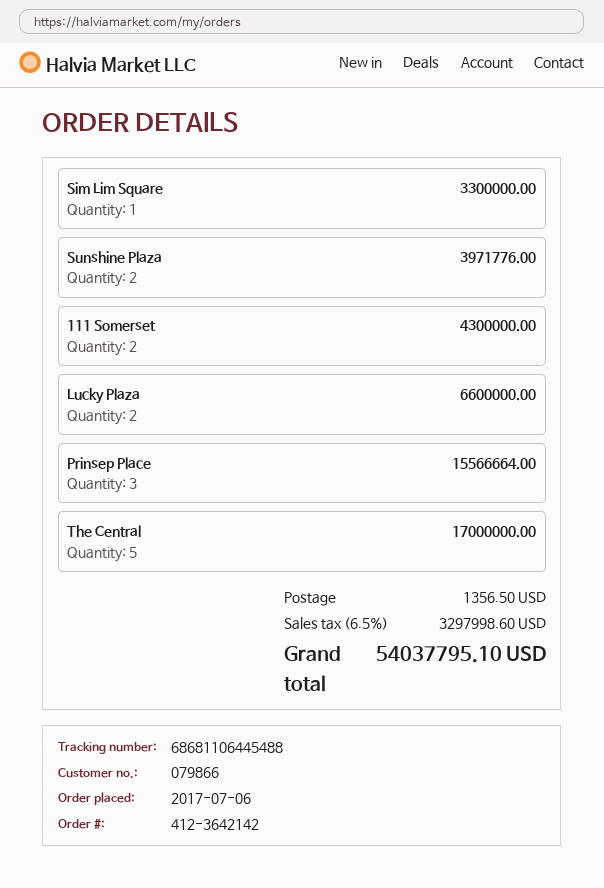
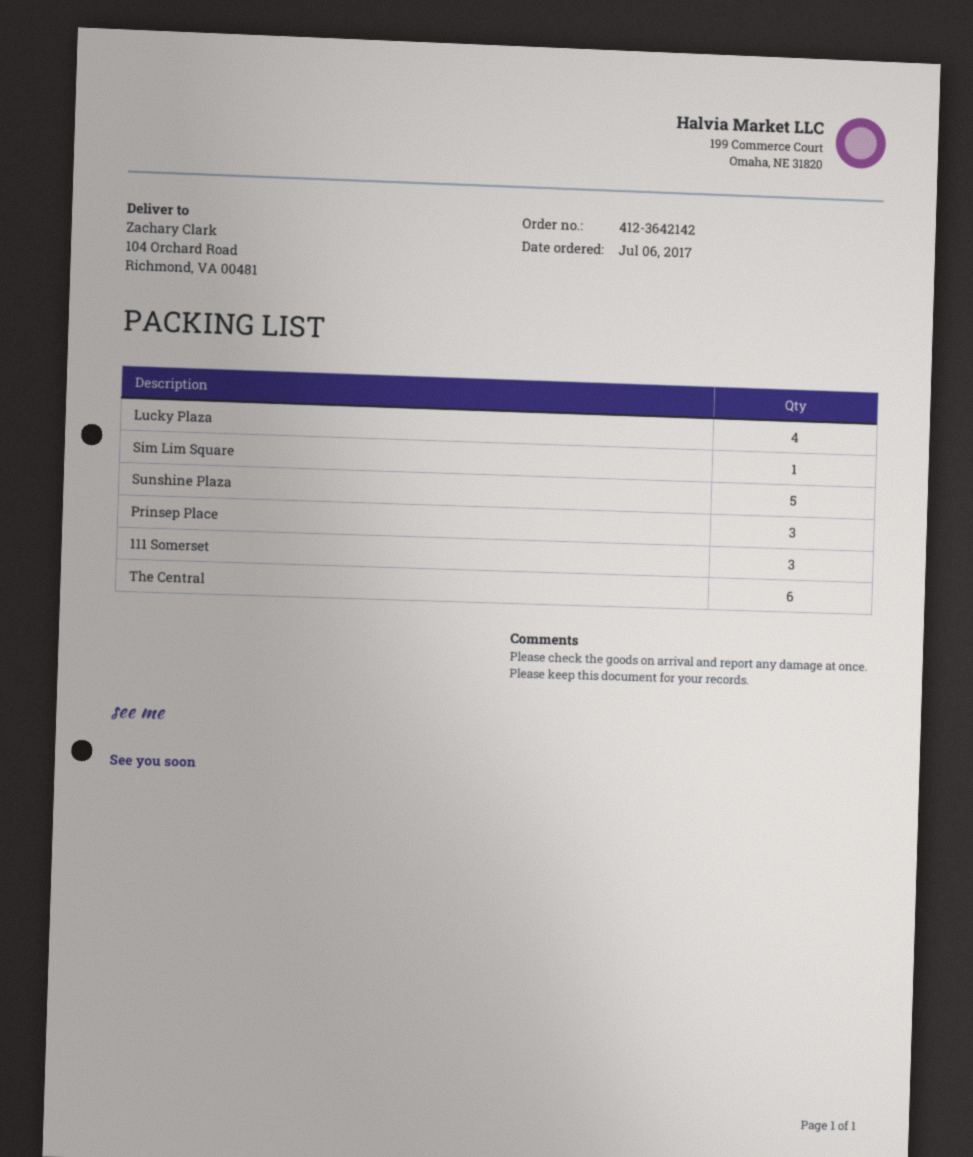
Sunshine Plaza: 2 -> 5
111 Somerset: 2 -> 3
Lucky Plaza: 2 -> 4
The Central: 5 -> 6

